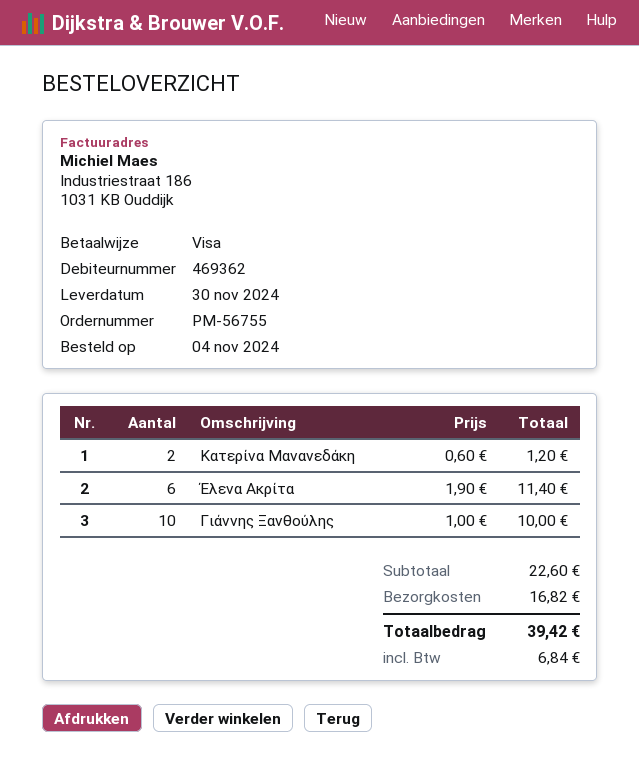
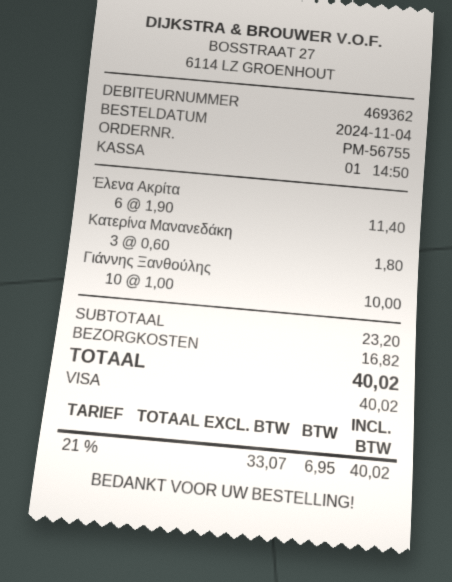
Κατερίνα Μανανεδάκη: 2 x 0.60 = 1.20 -> 3 x 0.60 = 1.80
subtotal: 22.60 -> 23.20
tax: 6.84 -> 6.95
total: 39.42 -> 40.02

